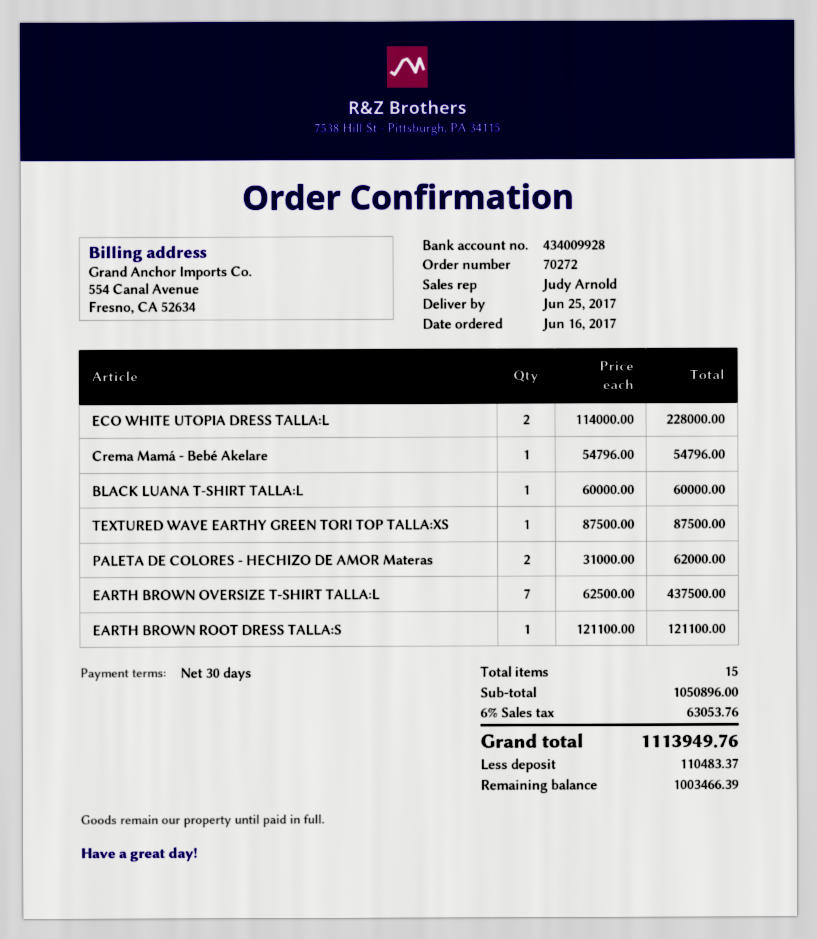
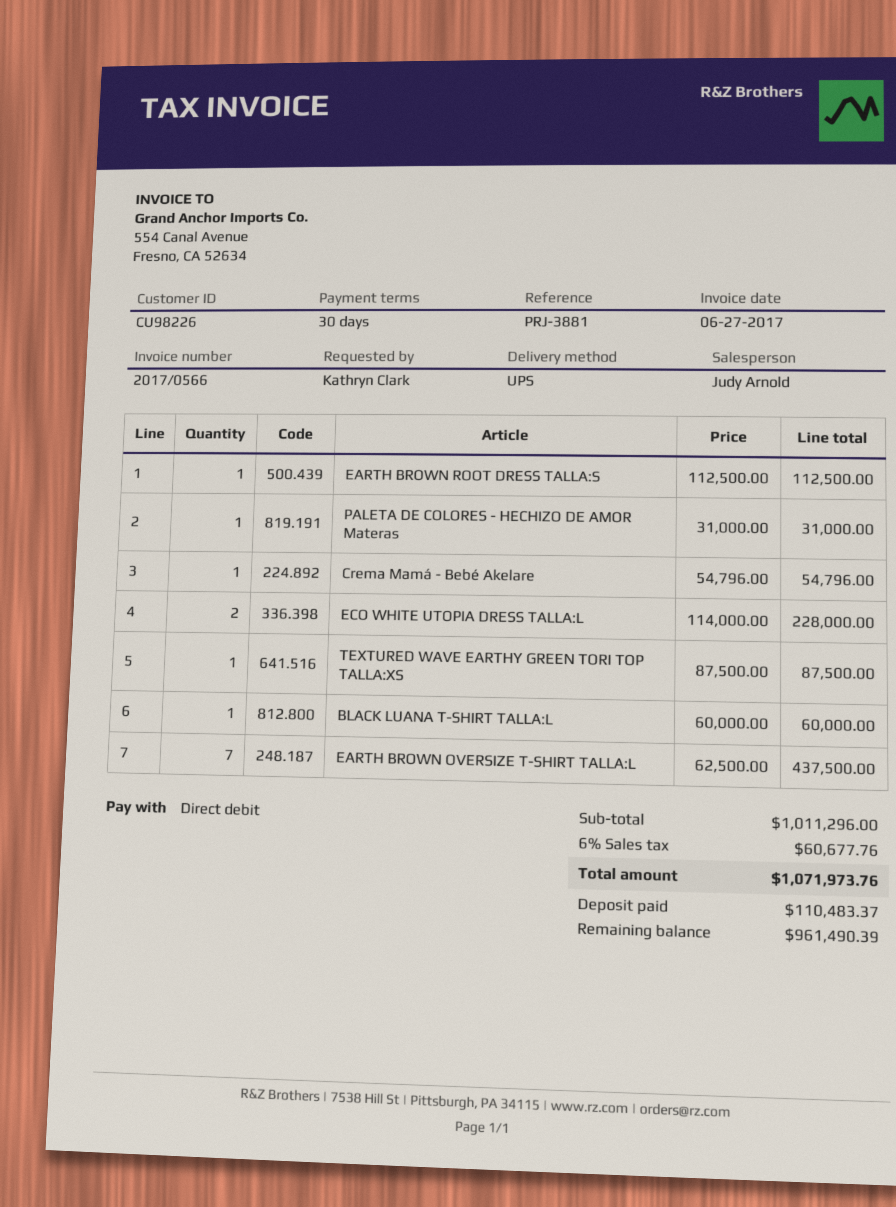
PALETA DE COLORES - HECHIZO DE AMOR Materas: 2 x 31000.00 = 62000.00 -> 1 x 31000.00 = 31000.00
EARTH BROWN ROOT DRESS TALLA:S: 1 x 121100.00 = 121100.00 -> 1 x 112500.00 = 112500.00
subtotal: 1050896.00 -> 1011296.00
tax: 6% = 63053.76 -> 6% = 60677.76
total: 1113949.76 -> 1071973.76
balance: 1003466.39 -> 961490.39

